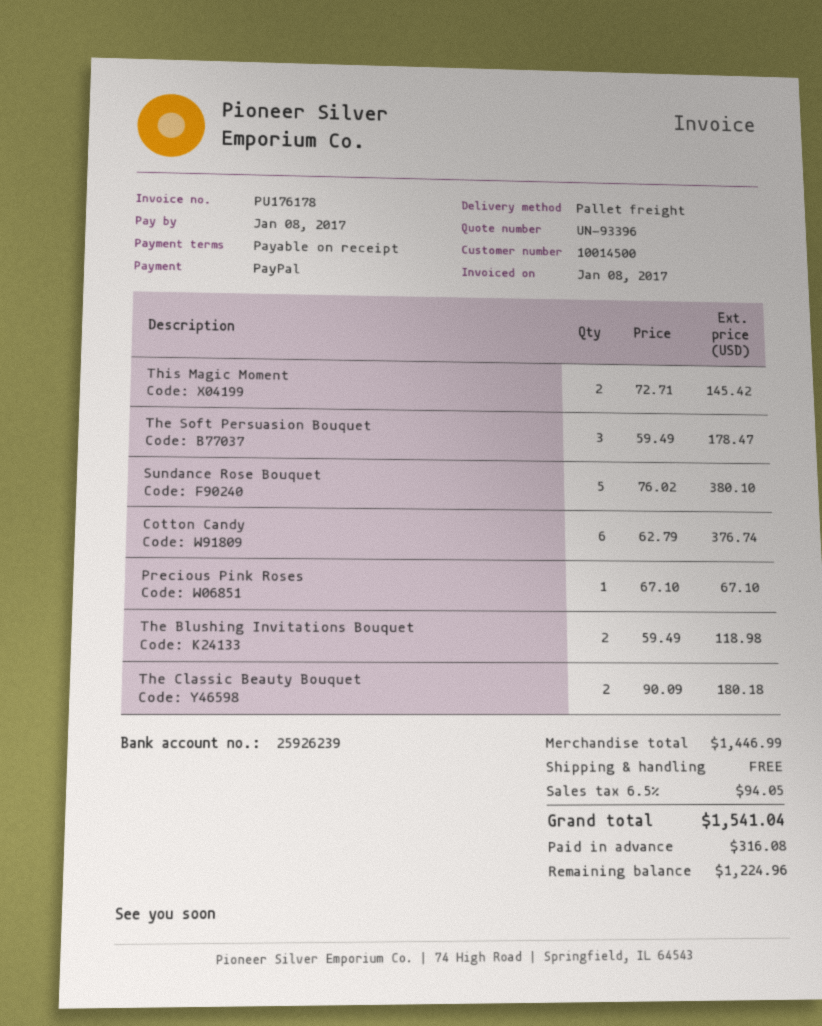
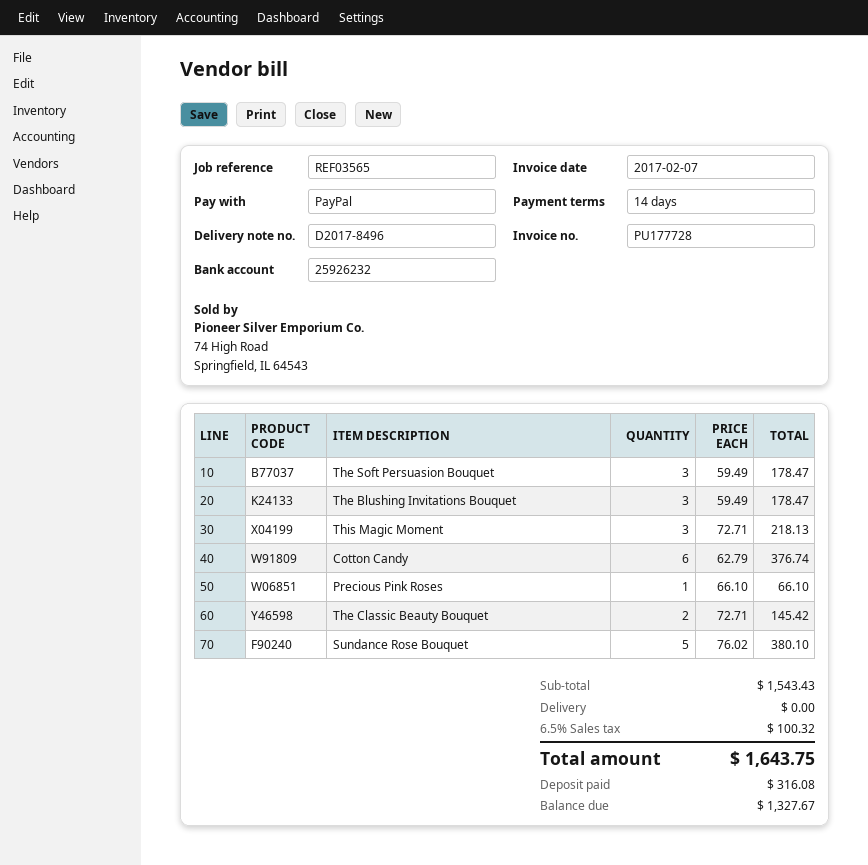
invoice number: PU176178 -> PU177728
invoice date: 2017-01-08 -> 2017-02-07
payment terms: on receipt -> 14 days
bank account: 25926239 -> 25926232
This Magic Moment: 2 x 72.71 = 145.42 -> 3 x 72.71 = 218.13
Precious Pink Roses: 1 x 67.10 = 67.10 -> 1 x 66.10 = 66.10
The Blushing Invitations Bouquet: 2 x 59.49 = 118.98 -> 3 x 59.49 = 178.47
The Classic Beauty Bouquet: 2 x 90.09 = 180.18 -> 2 x 72.71 = 145.42
subtotal: 1446.99 -> 1543.43
tax: 6.5% = 94.05 -> 6.5% = 100.32
total: 1541.04 -> 1643.75
balance: 1224.96 -> 1327.67

